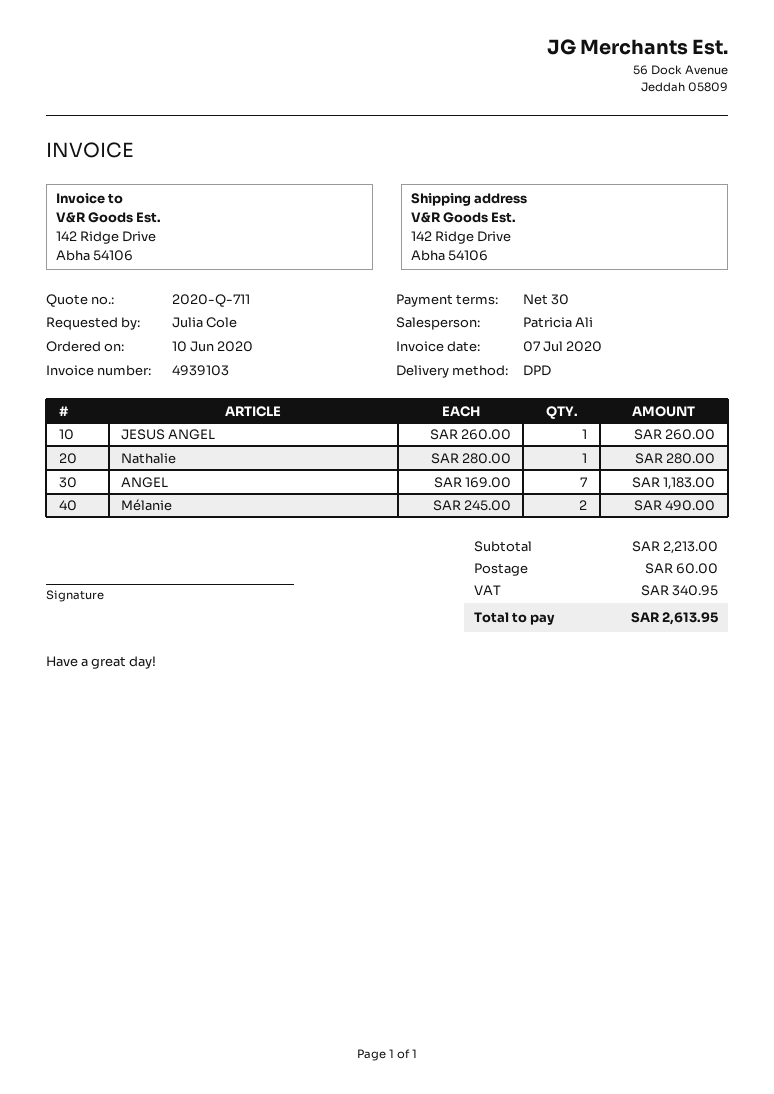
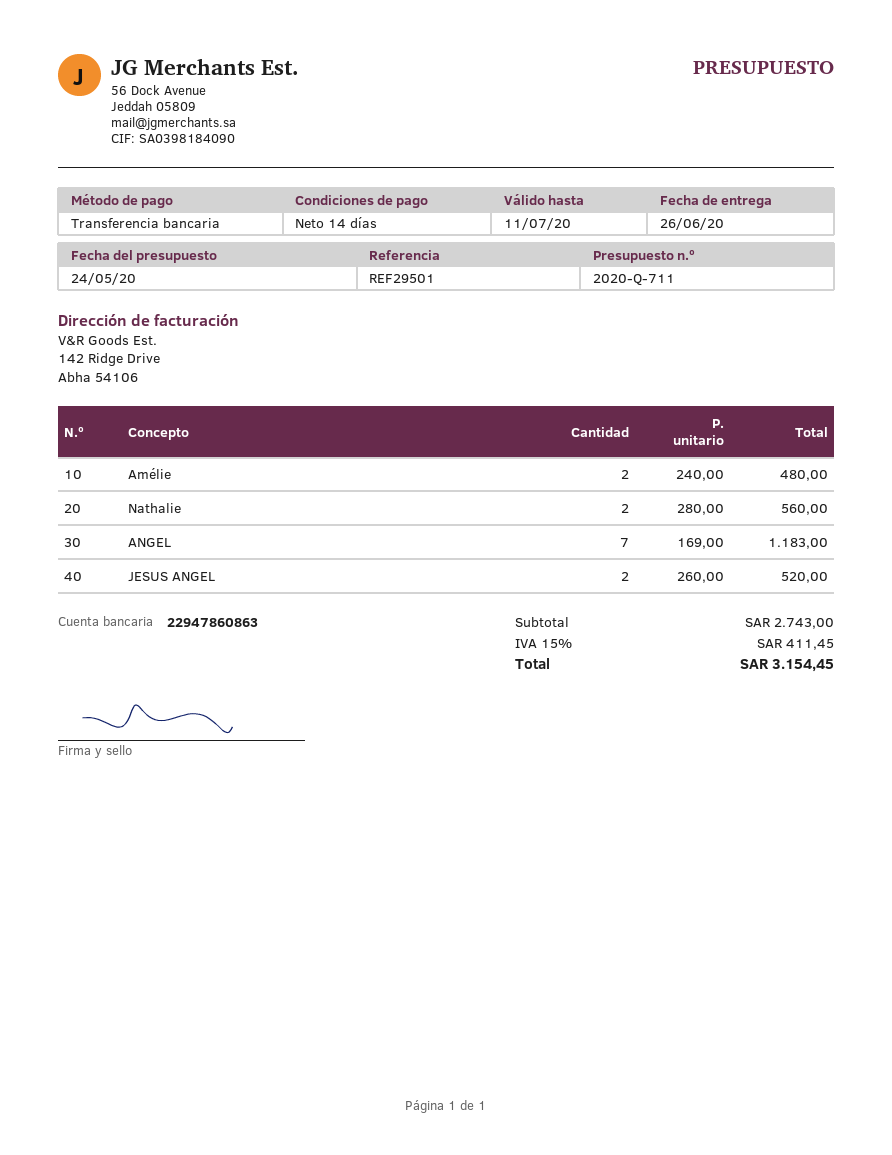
payment terms: 30 days -> 14 days
JESUS ANGEL: 1 x 260.00 = 260.00 -> 2 x 260.00 = 520.00
Nathalie: 1 x 280.00 = 280.00 -> 2 x 280.00 = 560.00
Mélanie: 2 x 245.00 = 490.00 -> none
Amélie: none -> 2 x 240.00 = 480.00
subtotal: 2213.00 -> 2743.00
shipping: 60.00 -> none
tax: 340.95 -> 411.45
total: 2613.95 -> 3154.45

